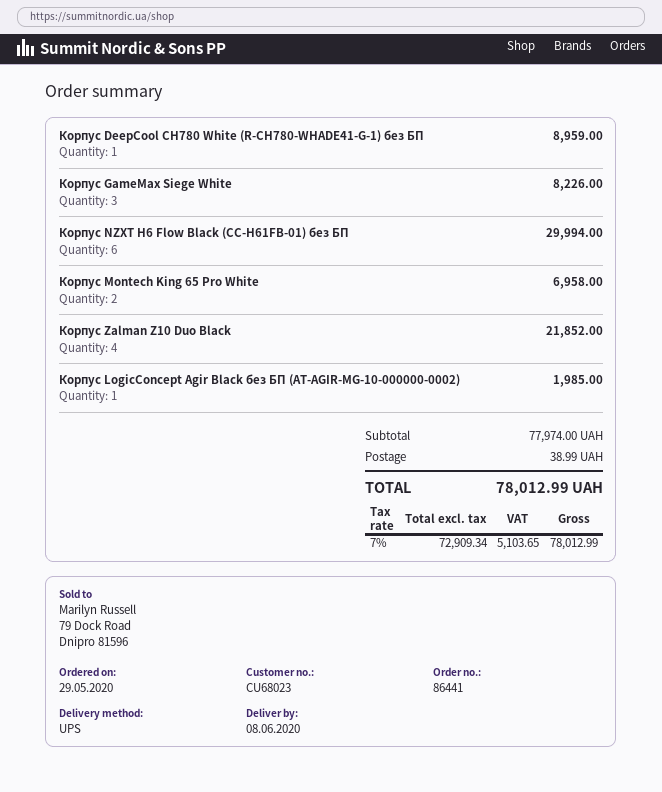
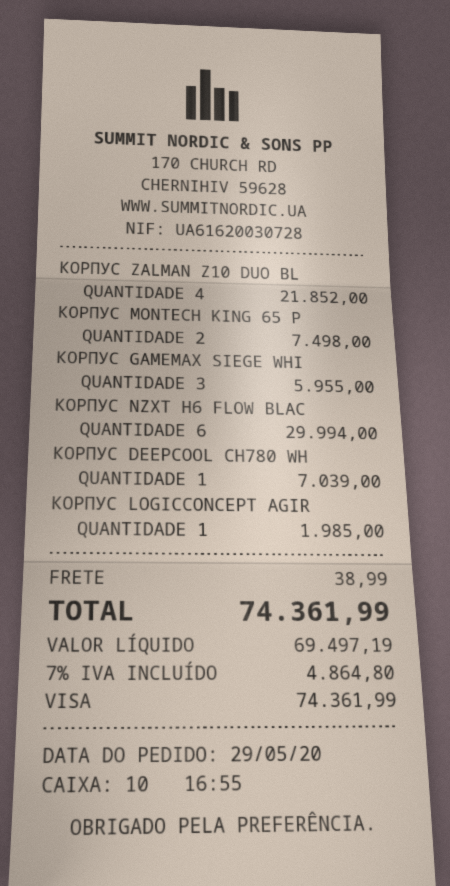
Корпус DeepCool CH780 White (R-CH780-WHADE41-G-1) без БП: 1 for 8959.00 -> 1 for 7039.00
Корпус GameMax Siege White: 3 for 8226.00 -> 3 for 5955.00
Корпус Montech King 65 Pro White: 2 for 6958.00 -> 2 for 7498.00
net: 72909.34 -> 69497.19
tax: 7% = 5103.65 -> 7% = 4864.80
total: 78012.99 -> 74361.99

